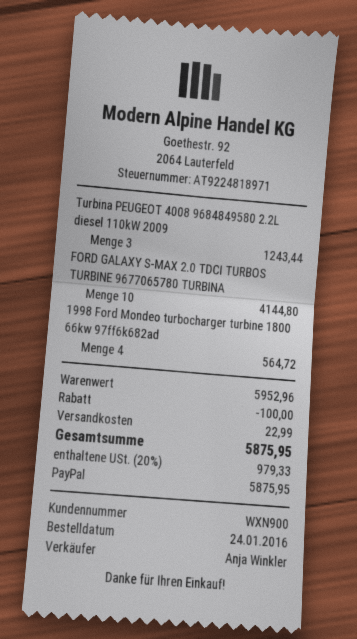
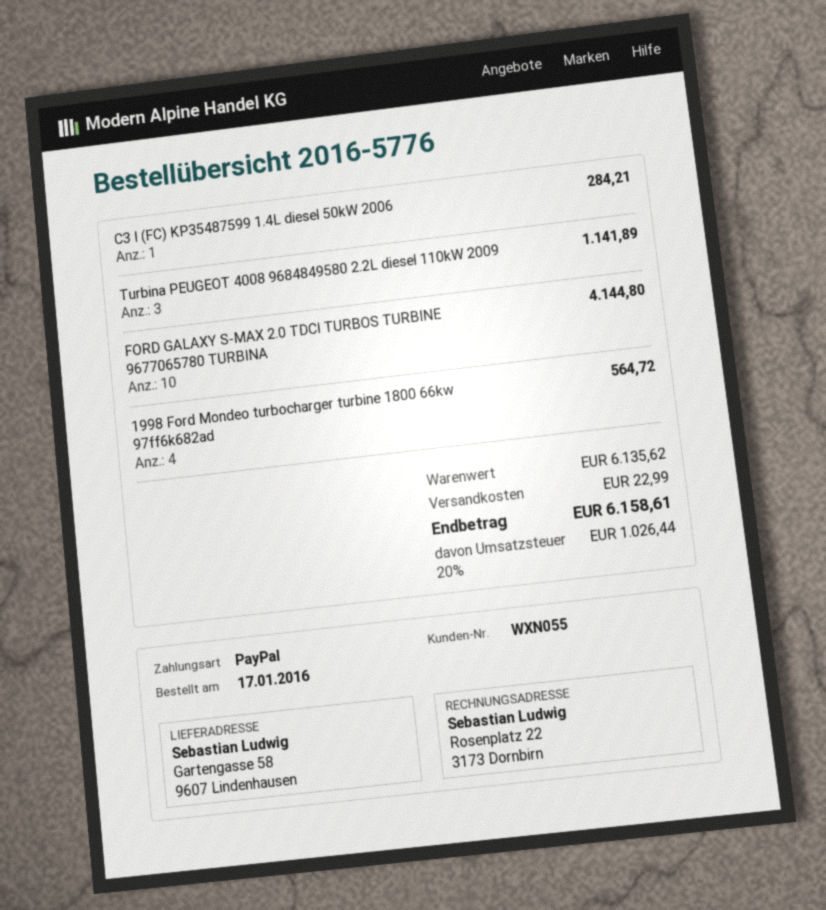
order date: 2016-01-24 -> 2016-01-17
customer number: WXN900 -> WXN055
Turbina PEUGEOT 4008 9684849580 2.2L diesel 110kW 2009: 3 for 1243.44 -> 3 for 1141.89
C3 I (FC) KP35487599 1.4L diesel 50kW 2006: none -> 1 for 284.21
subtotal: 5952.96 -> 6135.62
discount: 100.00 -> none
tax: 20% = 979.33 -> 20% = 1026.44
total: 5875.95 -> 6158.61

